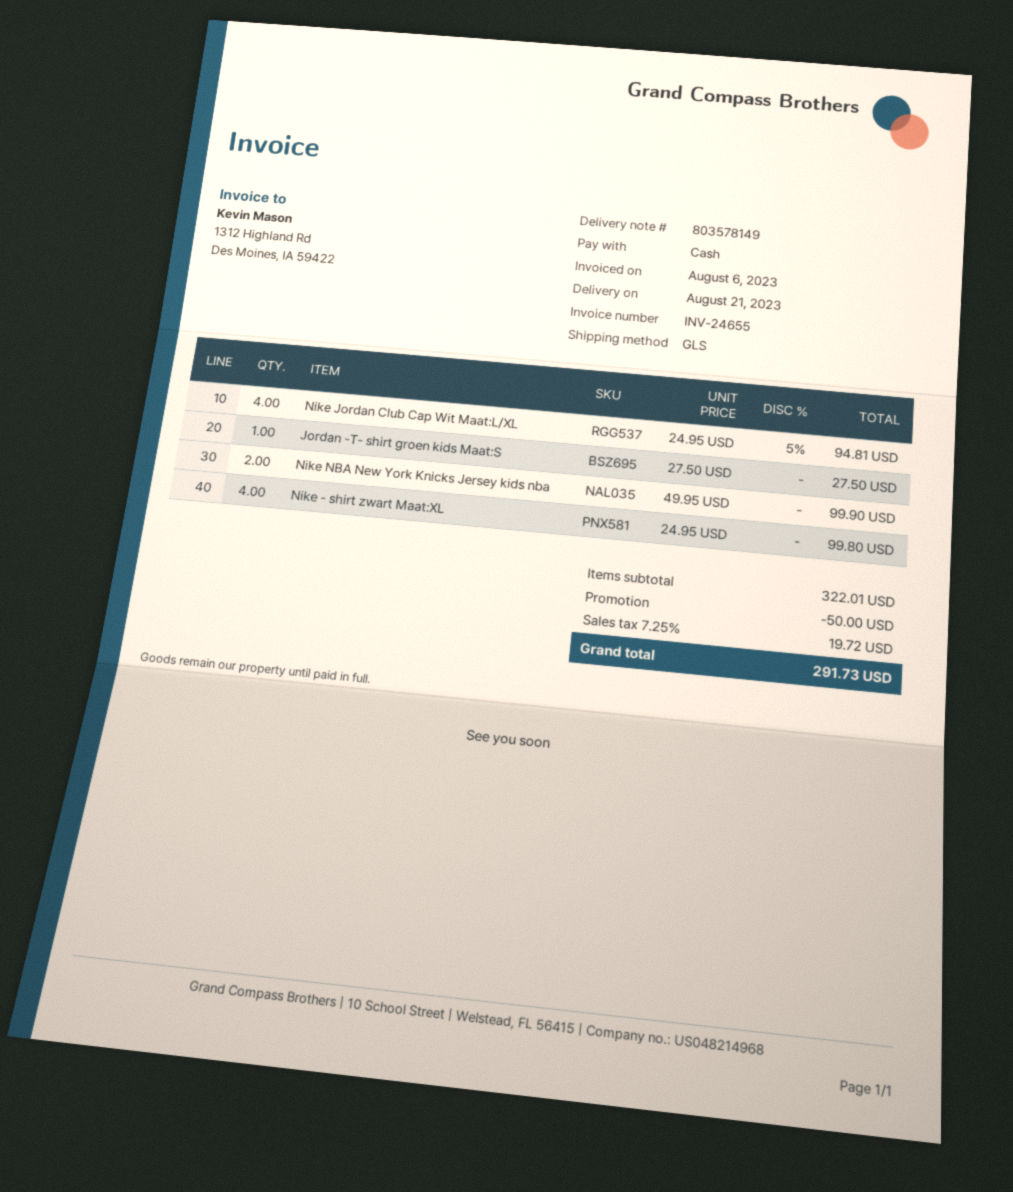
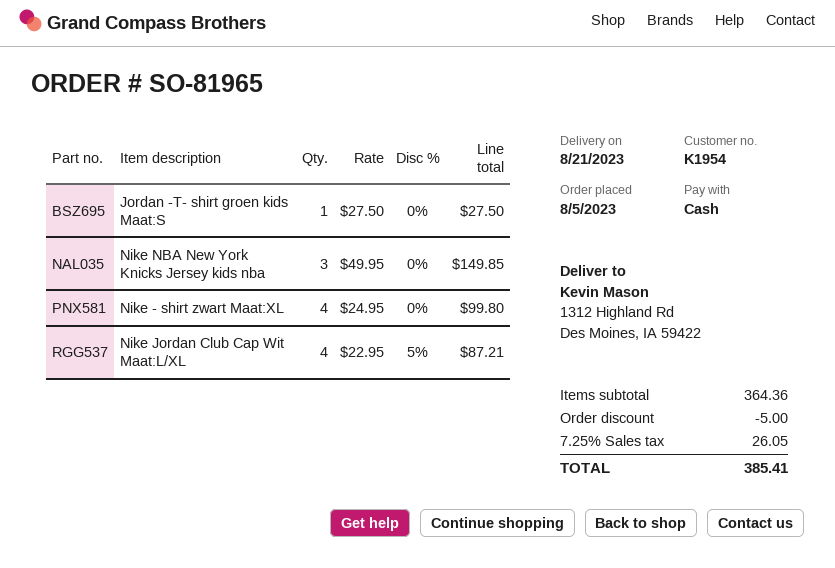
Nike Jordan Club Cap Wit Maat:L/XL: 4 x 24.95 - 5% = 94.81 -> 4 x 22.95 - 5% = 87.21
Nike NBA New York Knicks Jersey kids nba: 2 x 49.95 = 99.90 -> 3 x 49.95 = 149.85
subtotal: 322.01 -> 364.36
discount: 50.00 -> 5.00
tax: 7.25% = 19.72 -> 7.25% = 26.05
total: 291.73 -> 385.41

